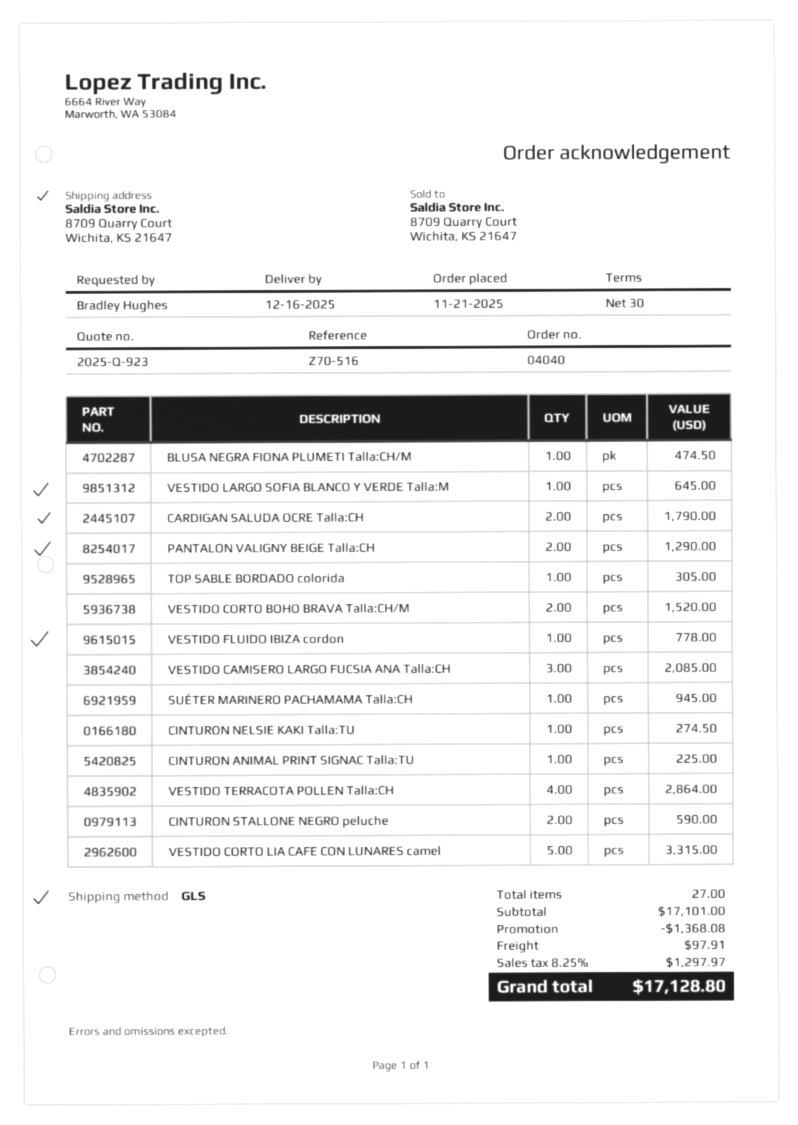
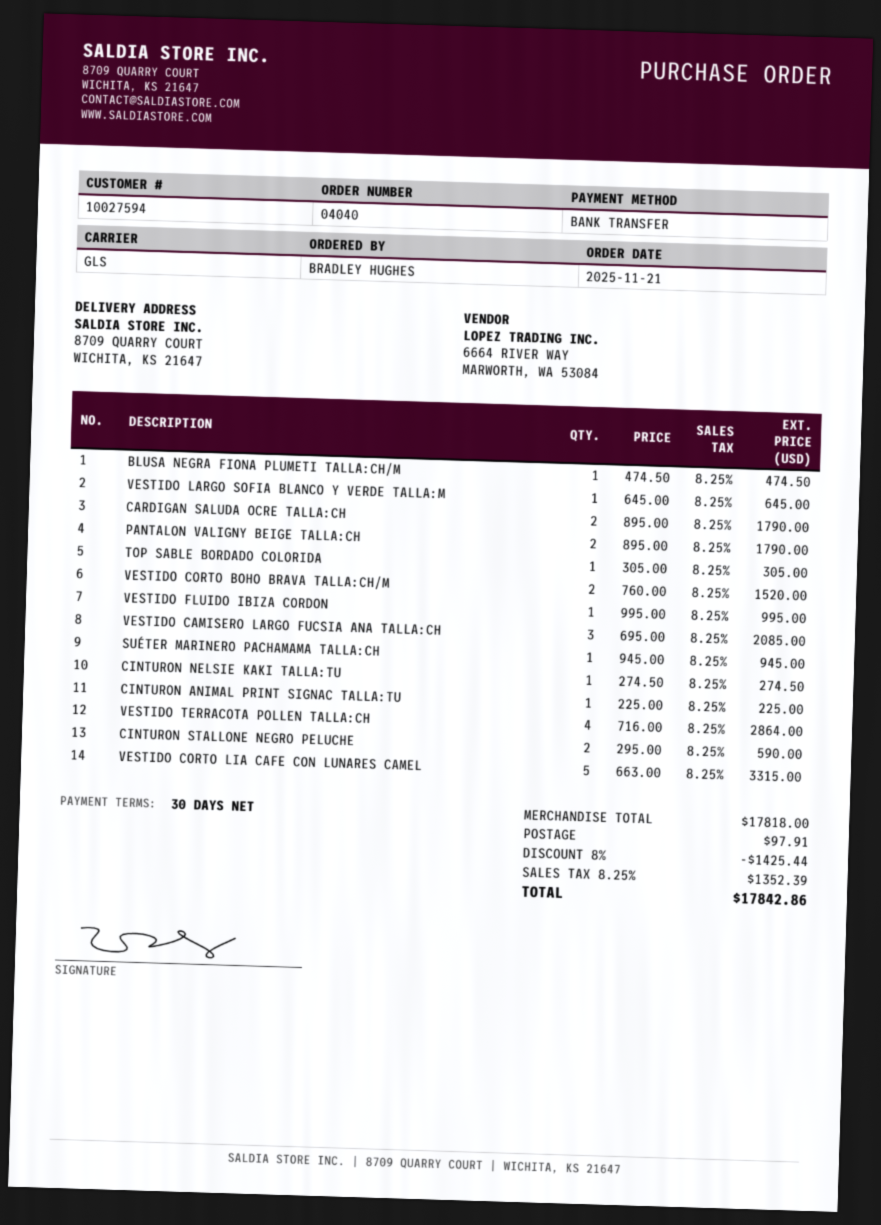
PANTALON VALIGNY BEIGE Talla:CH: 2 for 1290.00 -> 2 for 1790.00
VESTIDO FLUIDO IBIZA cordon: 1 for 778.00 -> 1 for 995.00
subtotal: 17101.00 -> 17818.00
discount: 1368.08 -> 1425.44
tax: 8.25% = 1297.97 -> 8.25% = 1352.39
total: 17128.80 -> 17842.86

